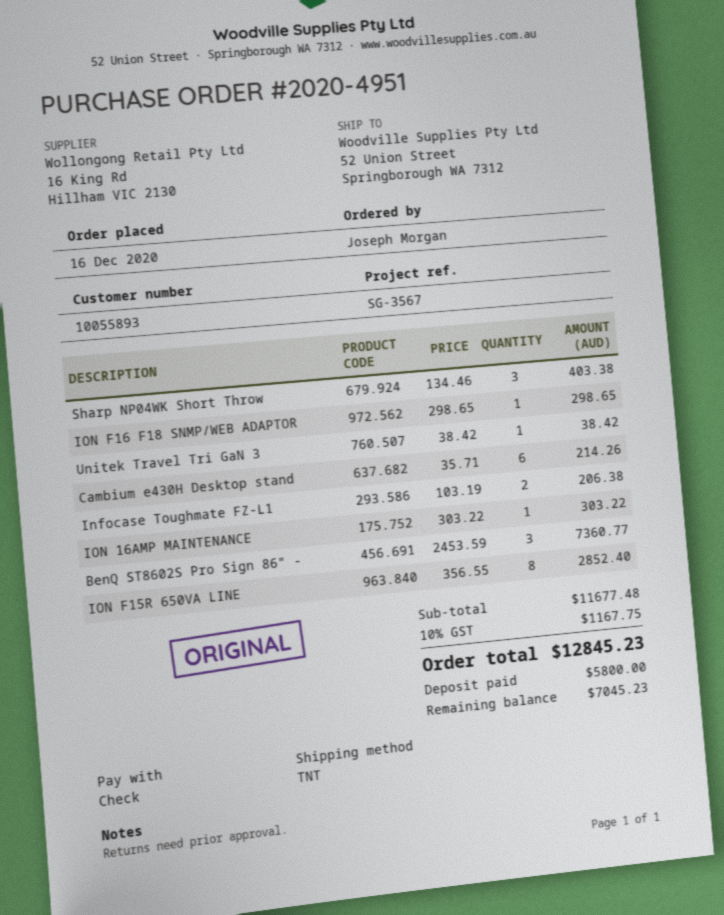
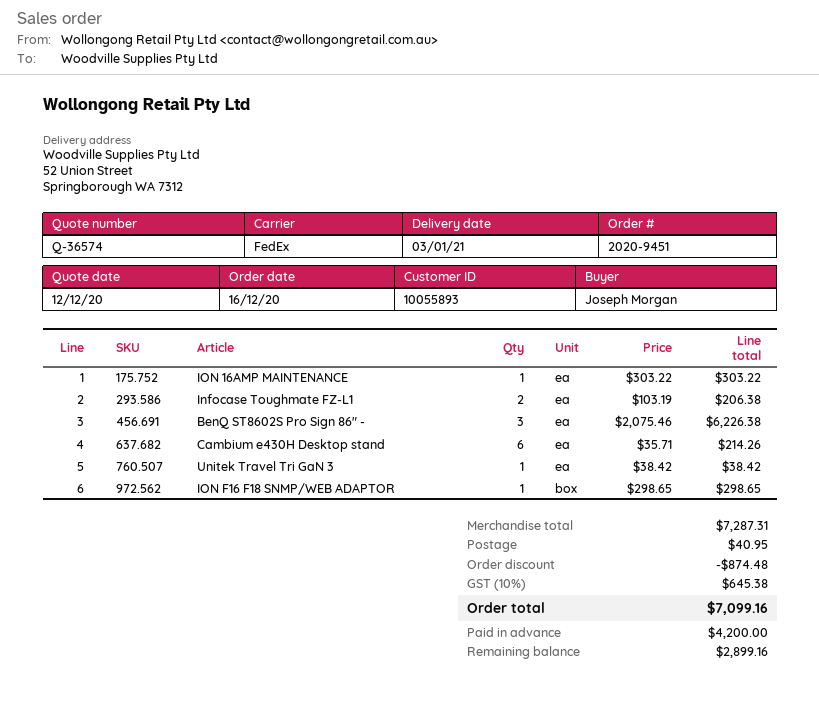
order number: 2020-4951 -> 2020-9451
shipping method: TNT -> FedEx
Sharp NP04WK Short Throw: 3 x 134.46 = 403.38 -> none
BenQ ST8602S Pro Sign 86" -: 3 x 2453.59 = 7360.77 -> 3 x 2075.46 = 6226.38
ION F15R 650VA LINE: 8 x 356.55 = 2852.40 -> none
subtotal: 11677.48 -> 7287.31
discount: none -> 874.48
shipping: none -> 40.95
tax: 10% = 1167.75 -> 10% = 645.38
total: 12845.23 -> 7099.16
deposit: 5800.00 -> 4200.00
balance: 7045.23 -> 2899.16

